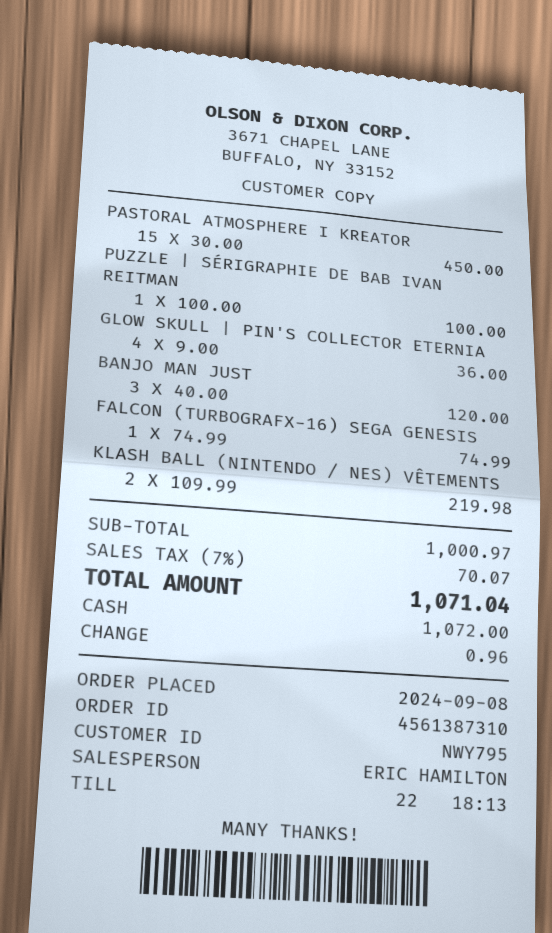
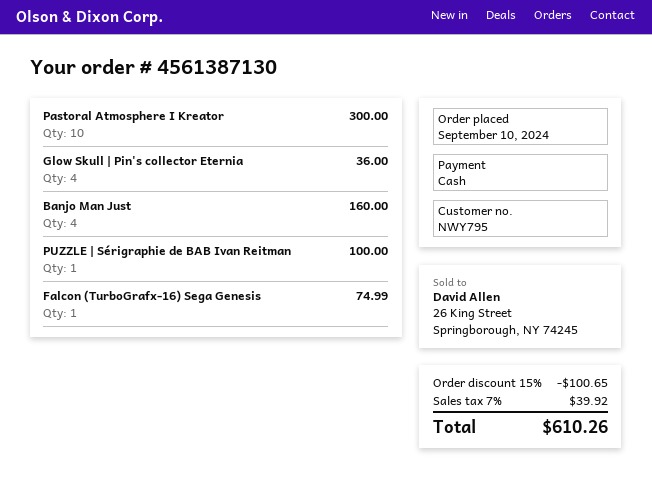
order number: 4561387310 -> 4561387130
order date: 2024-09-08 -> 2024-09-10
PASTORAL ATMOSPHERE I KREATOR: 15 for 450.00 -> 10 for 300.00
BANJO MAN JUST: 3 for 120.00 -> 4 for 160.00
KLASH BALL (NINTENDO / NES) VÊTEMENTS: 2 for 219.98 -> none
discount: none -> 15% = 100.65
tax: 7% = 70.07 -> 7% = 39.92
total: 1071.04 -> 610.26

